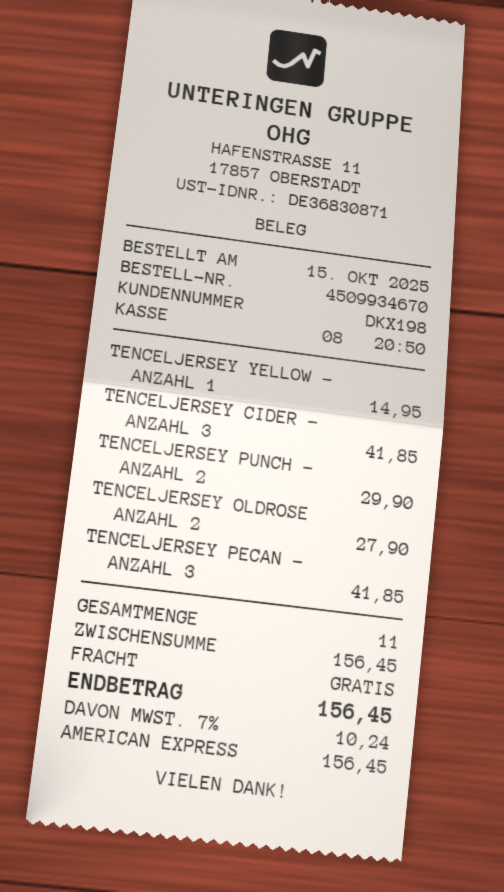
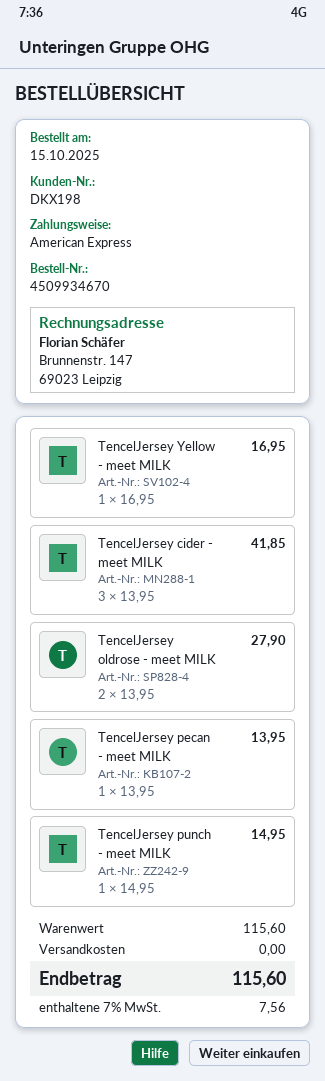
TENCELJERSEY YELLOW -: 1 for 14.95 -> 1 for 16.95
TENCELJERSEY PUNCH -: 2 for 29.90 -> 1 for 14.95
TENCELJERSEY PECAN -: 3 for 41.85 -> 1 for 13.95
subtotal: 156.45 -> 115.60
tax: 7% = 10.24 -> 7% = 7.56
total: 156.45 -> 115.60

